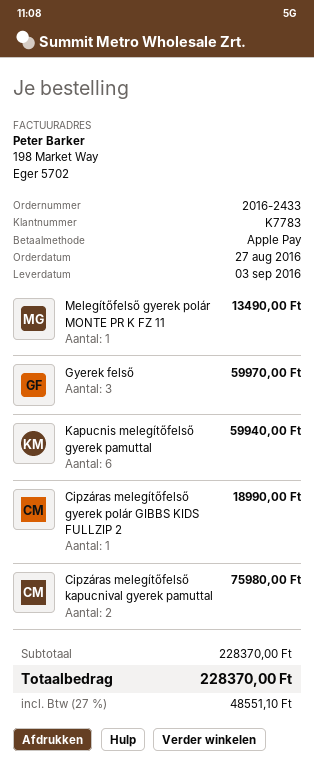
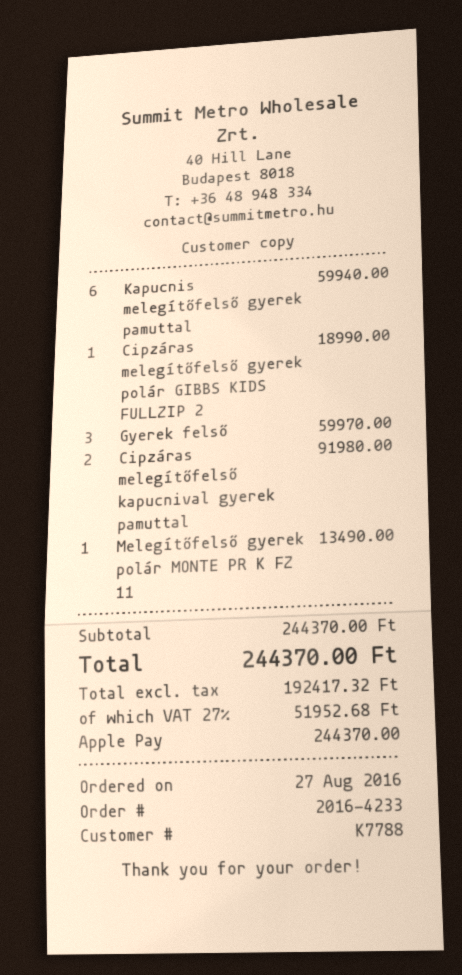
order number: 2016-2433 -> 2016-4233
customer number: K7783 -> K7788
Cipzáras melegítőfelső kapucnival gyerek pamuttal: 2 for 75980.00 -> 2 for 91980.00
subtotal: 228370.00 -> 244370.00
tax: 27% = 48551.10 -> 27% = 51952.68
total: 228370.00 -> 244370.00

